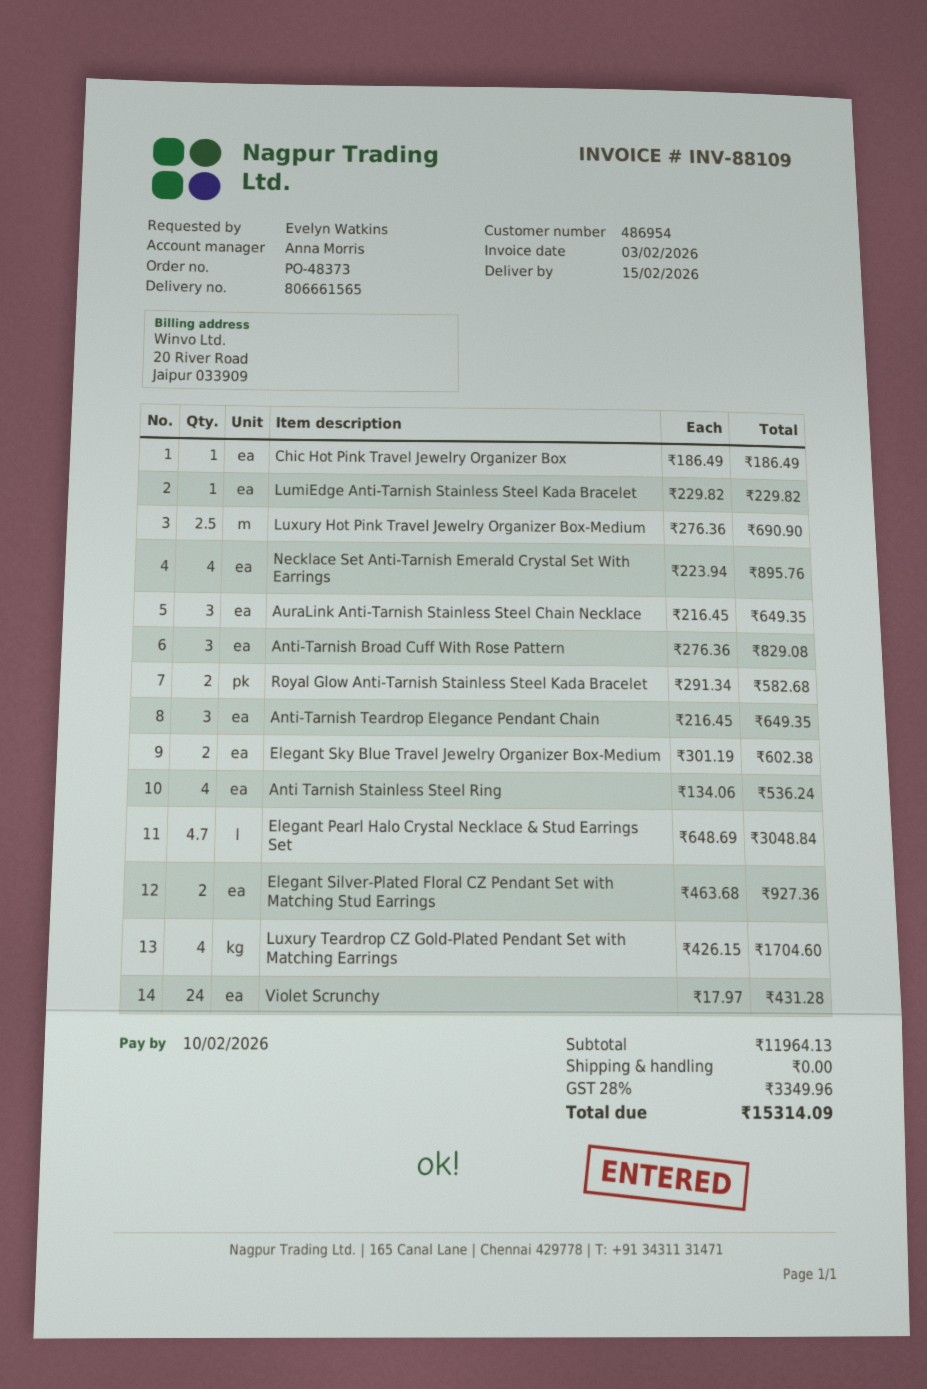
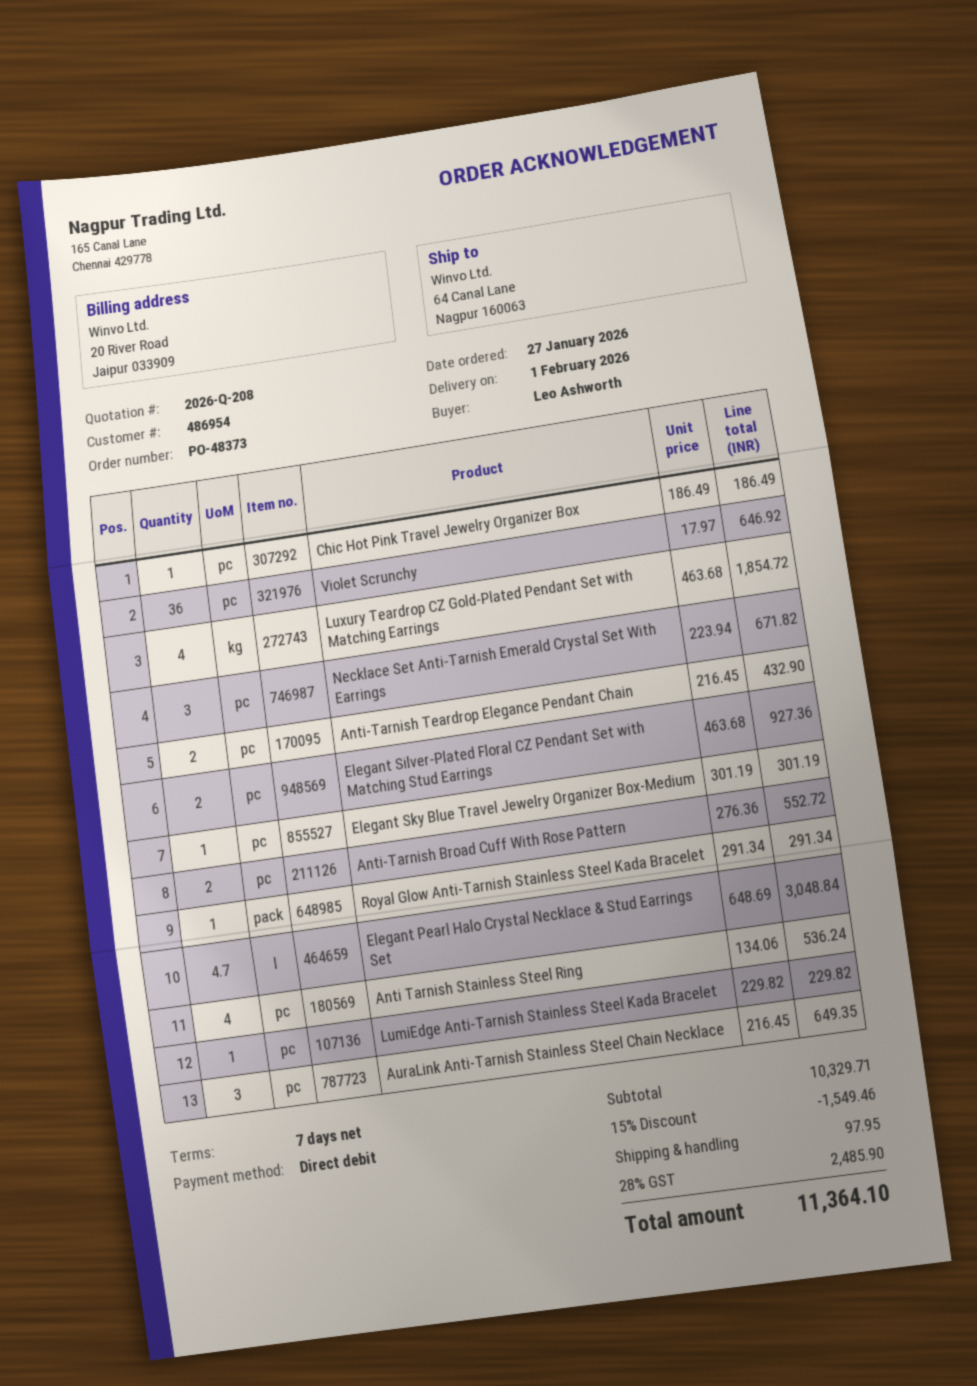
delivery date: 2026-02-15 -> 2026-02-01
ordered by: Evelyn Watkins -> Leo Ashworth
Luxury Hot Pink Travel Jewelry Organizer Box-Medium: 2.5 x 276.36 = 690.90 -> none
Necklace Set Anti-Tarnish Emerald Crystal Set With Earrings: 4 x 223.94 = 895.76 -> 3 x 223.94 = 671.82
Anti-Tarnish Broad Cuff With Rose Pattern: 3 x 276.36 = 829.08 -> 2 x 276.36 = 552.72
Royal Glow Anti-Tarnish Stainless Steel Kada Bracelet: 2 x 291.34 = 582.68 -> 1 x 291.34 = 291.34
Anti-Tarnish Teardrop Elegance Pendant Chain: 3 x 216.45 = 649.35 -> 2 x 216.45 = 432.90
Elegant Sky Blue Travel Jewelry Organizer Box-Medium: 2 x 301.19 = 602.38 -> 1 x 301.19 = 301.19
Luxury Teardrop CZ Gold-Plated Pendant Set with Matching Earrings: 4 x 426.15 = 1704.60 -> 4 x 463.68 = 1854.72
Violet Scrunchy: 24 x 17.97 = 431.28 -> 36 x 17.97 = 646.92
subtotal: 11964.13 -> 10329.71
discount: none -> 15% = 1549.46
shipping: 0.00 -> 97.95
tax: 28% = 3349.96 -> 28% = 2485.90
total: 15314.09 -> 11364.10

